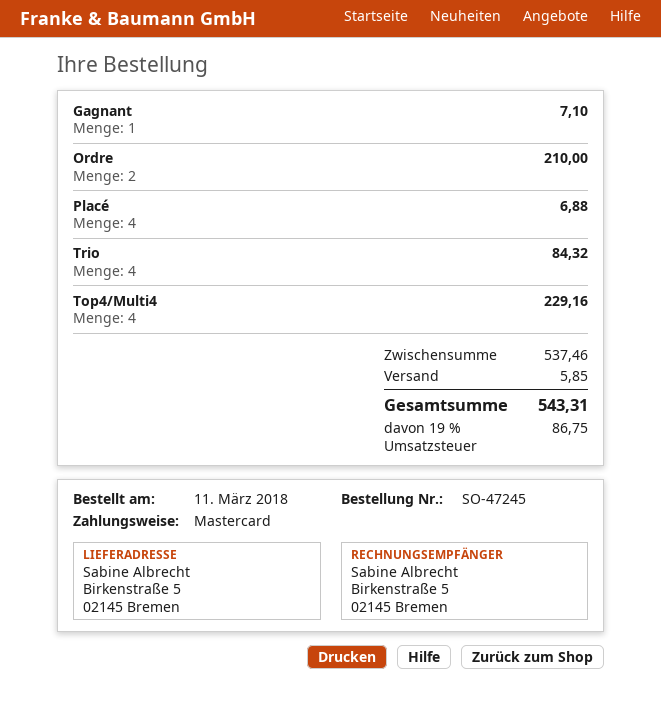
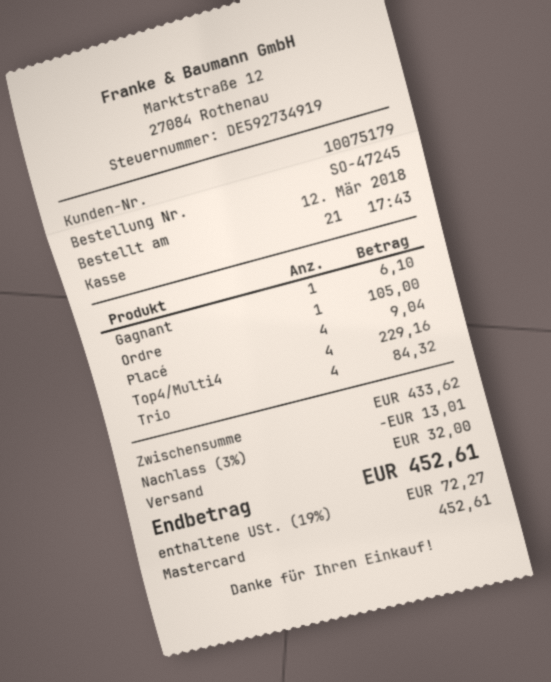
order date: 2018-03-11 -> 2018-03-12
Gagnant: 1 for 7.10 -> 1 for 6.10
Ordre: 2 for 210.00 -> 1 for 105.00
Placé: 4 for 6.88 -> 4 for 9.04
subtotal: 537.46 -> 433.62
discount: none -> 3% = 13.01
shipping: 5.85 -> 32.00
tax: 19% = 86.75 -> 19% = 72.27
total: 543.31 -> 452.61

